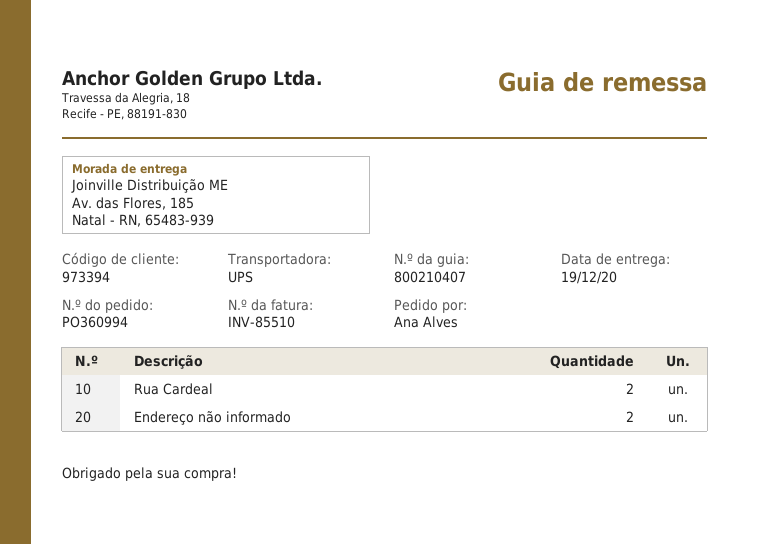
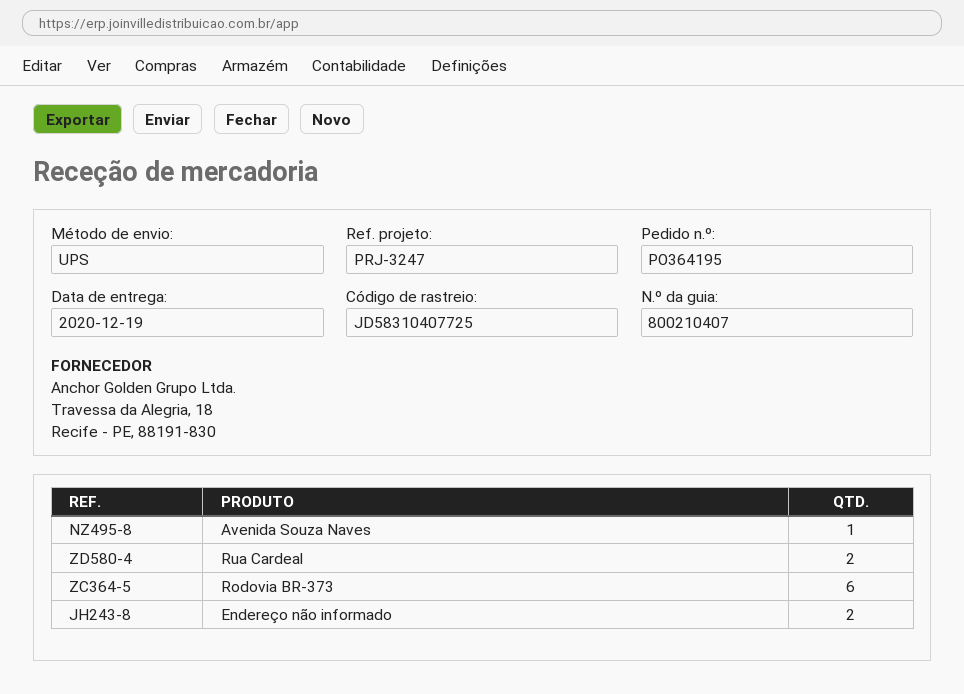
order number: PO360994 -> PO364195
Avenida Souza Naves: none -> 1
Rodovia BR-373: none -> 6

